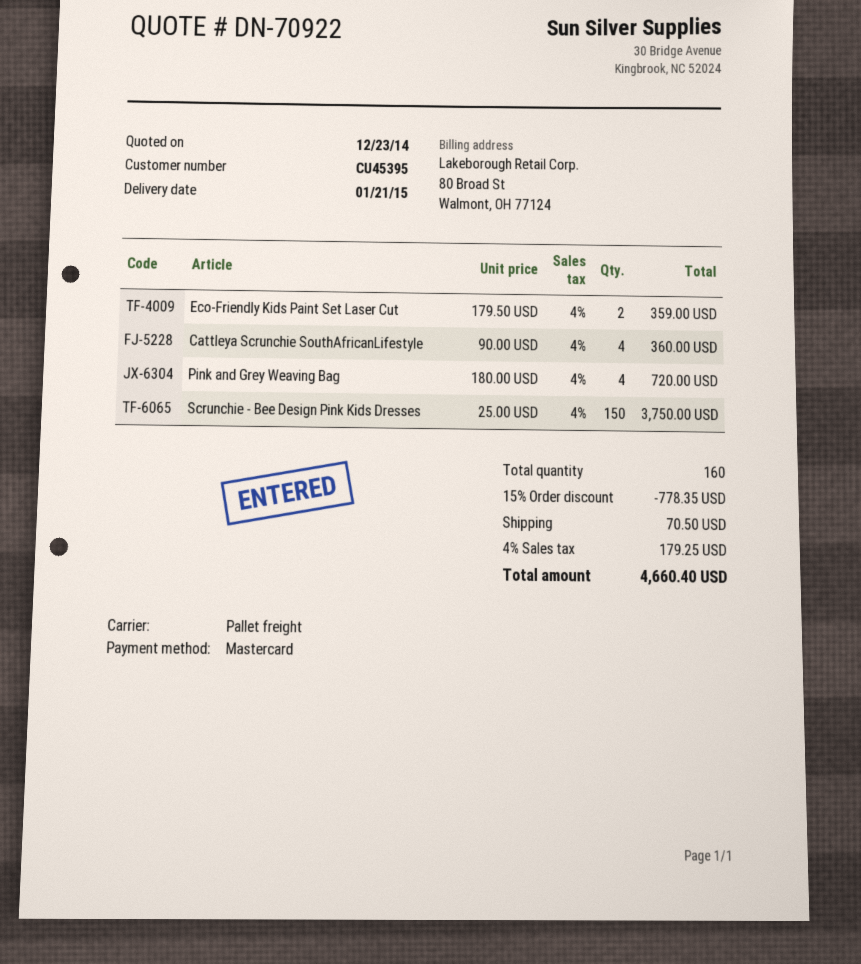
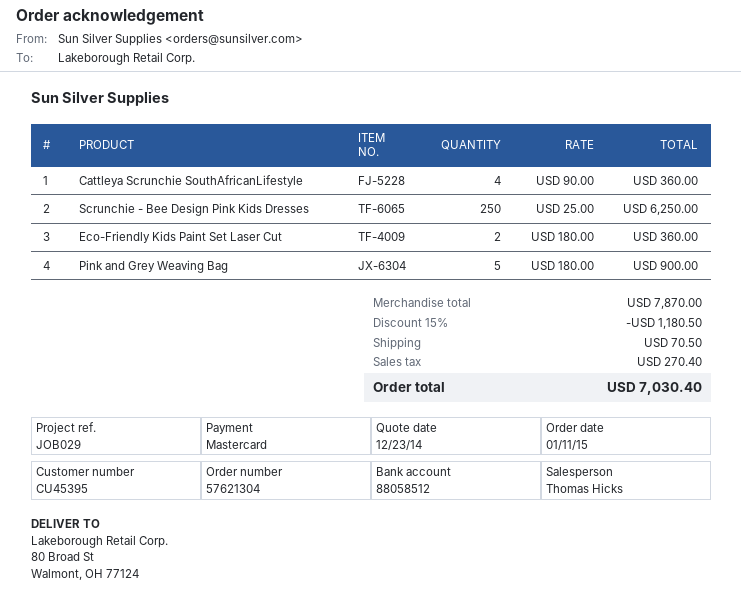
Eco-Friendly Kids Paint Set Laser Cut: 2 x 179.50 = 359.00 -> 2 x 180.00 = 360.00
Pink and Grey Weaving Bag: 4 x 180.00 = 720.00 -> 5 x 180.00 = 900.00
Scrunchie - Bee Design Pink Kids Dresses: 150 x 25.00 = 3750.00 -> 250 x 25.00 = 6250.00
discount: 15% = 778.35 -> 15% = 1180.50
tax: 179.25 -> 270.40
total: 4660.40 -> 7030.40

